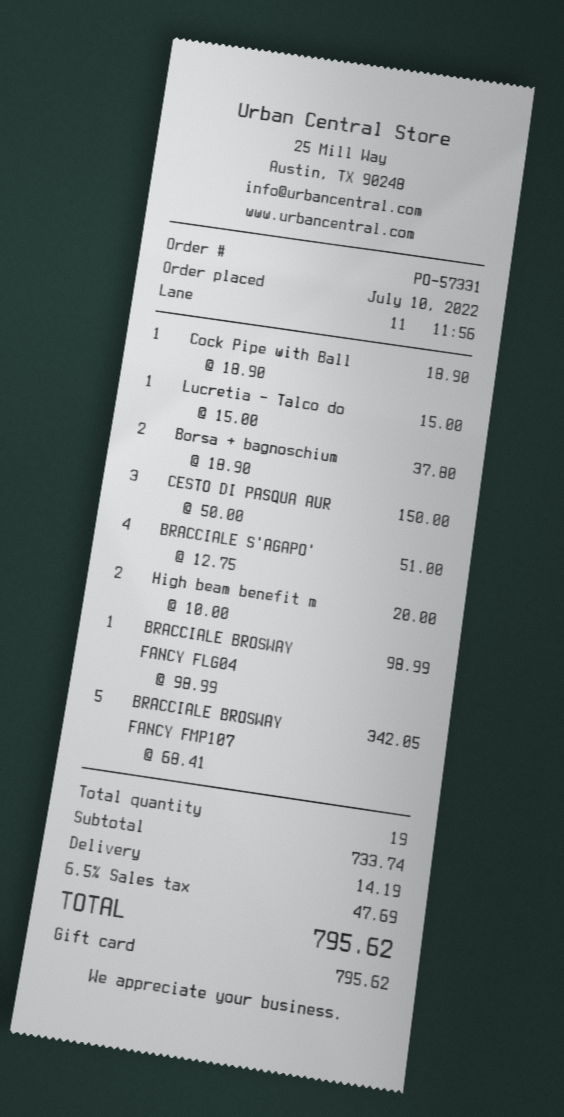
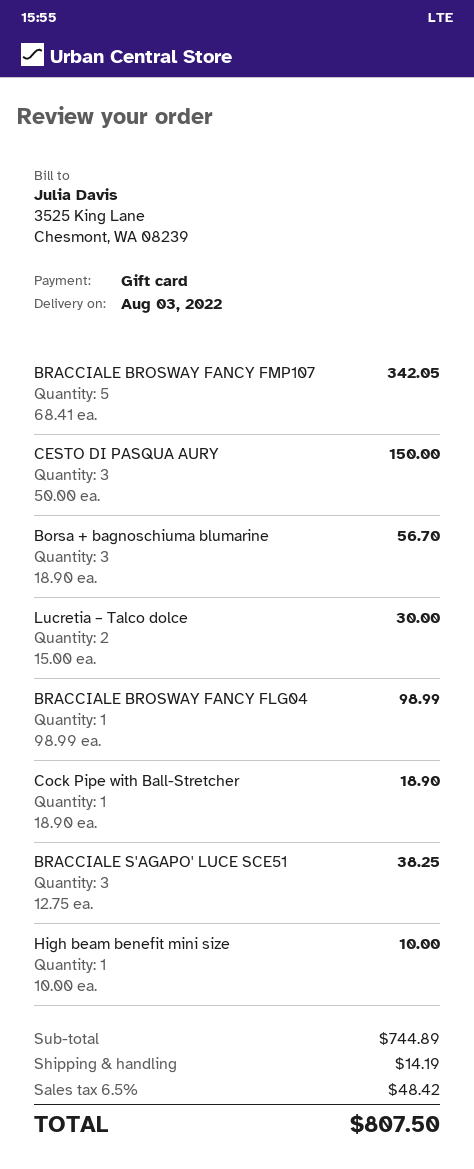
Lucretia – Talco do: 1 x 15.00 = 15.00 -> 2 x 15.00 = 30.00
Borsa + bagnoschium: 2 x 18.90 = 37.80 -> 3 x 18.90 = 56.70
BRACCIALE S'AGAPO': 4 x 12.75 = 51.00 -> 3 x 12.75 = 38.25
High beam benefit m: 2 x 10.00 = 20.00 -> 1 x 10.00 = 10.00
subtotal: 733.74 -> 744.89
tax: 6.5% = 47.69 -> 6.5% = 48.42
total: 795.62 -> 807.50

